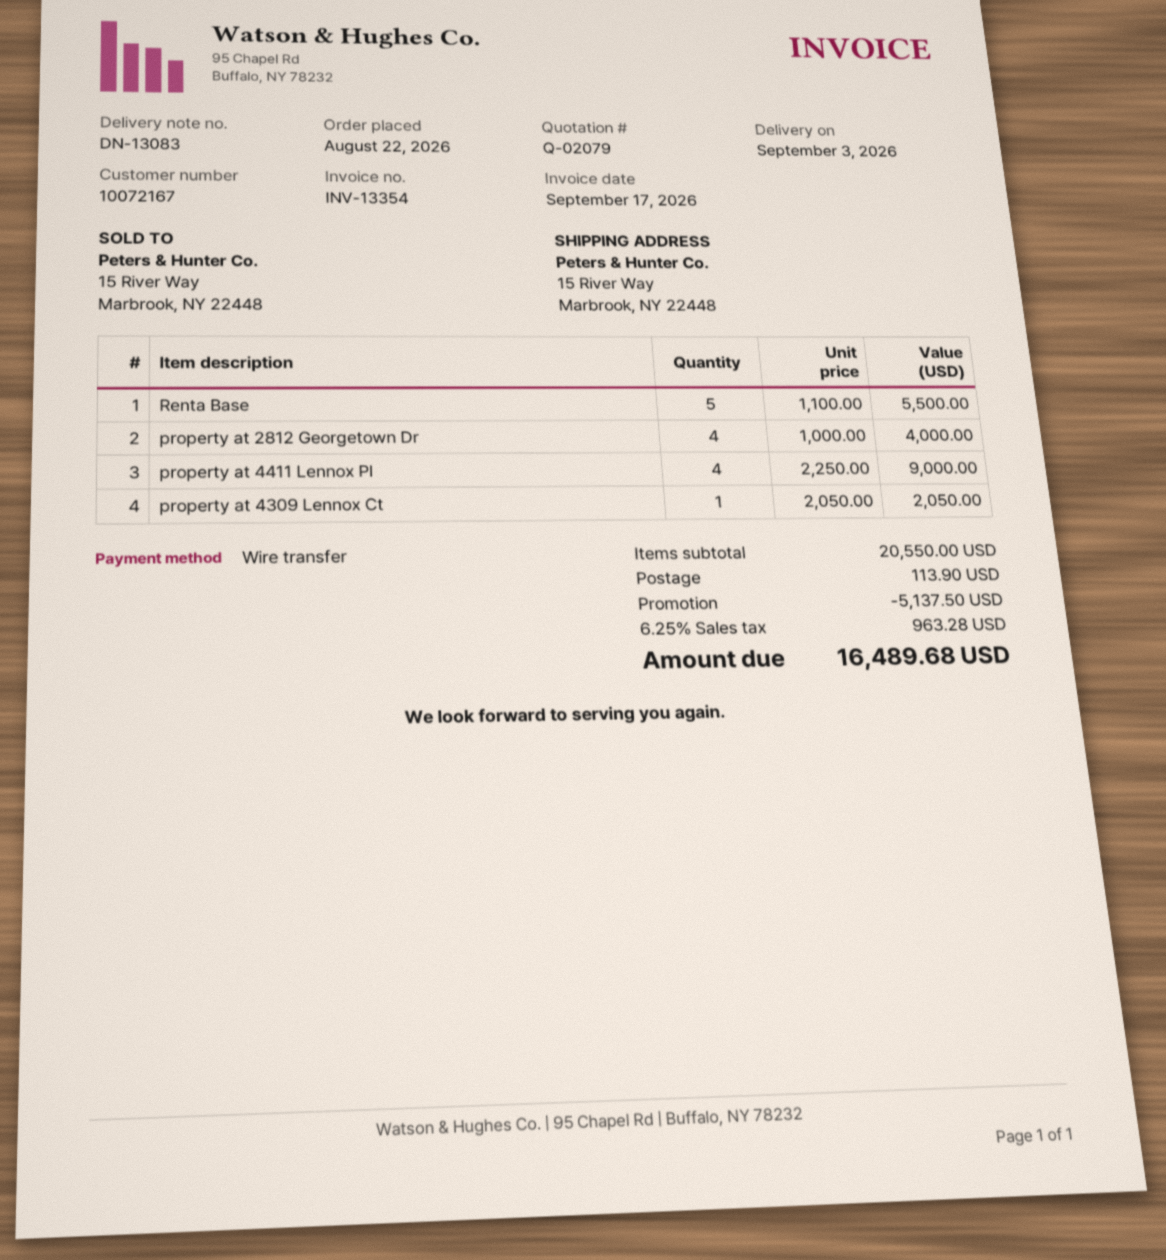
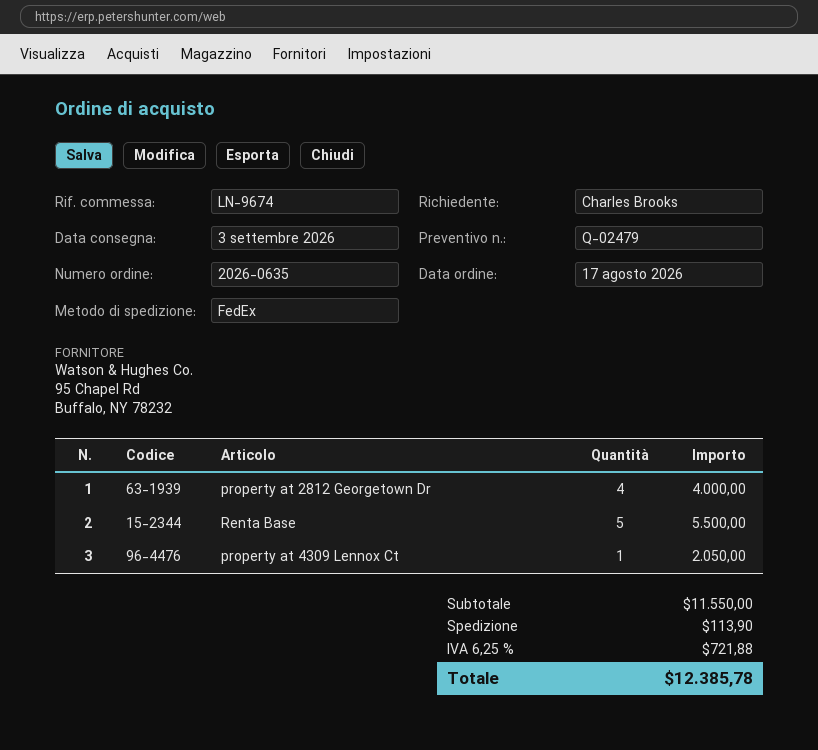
quote number: Q-02079 -> Q-02479
order date: 2026-08-22 -> 2026-08-17
property at 4411 Lennox Pl: 4 for 9000.00 -> none
subtotal: 20550.00 -> 11550.00
discount: 5137.50 -> none
tax: 6.25% = 963.28 -> 6.25% = 721.88
total: 16489.68 -> 12385.78

